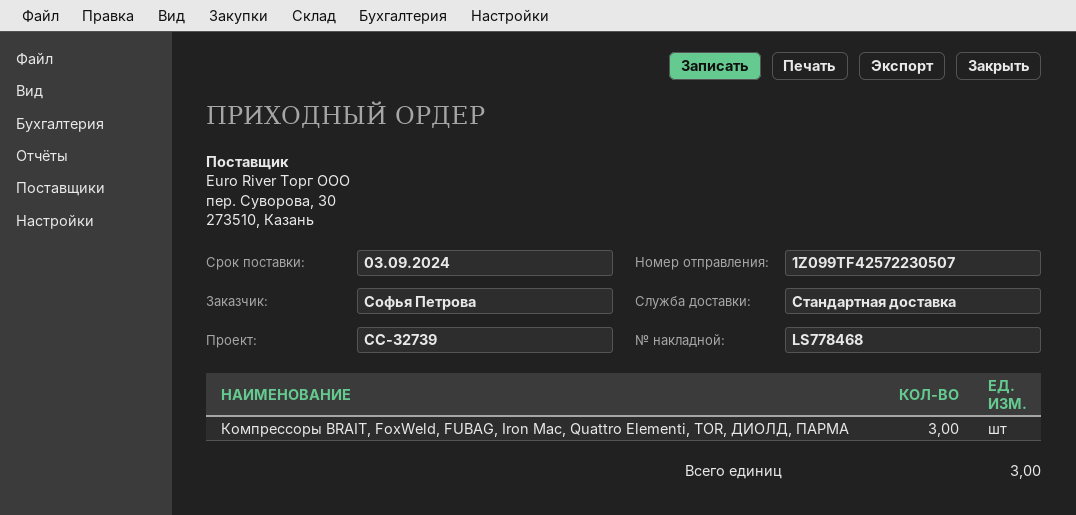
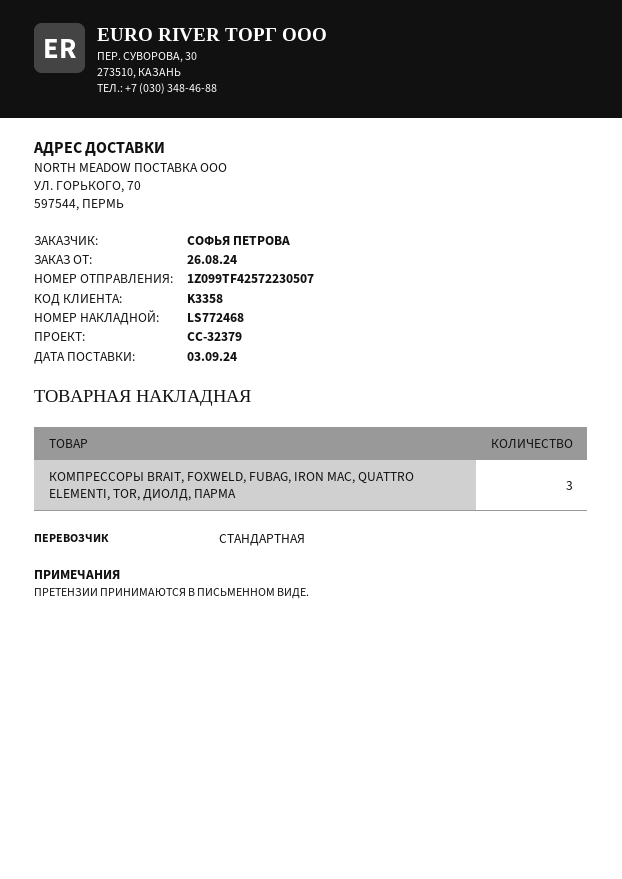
delivery note number: LS778468 -> LS772468
reference: CC-32739 -> CC-32379

